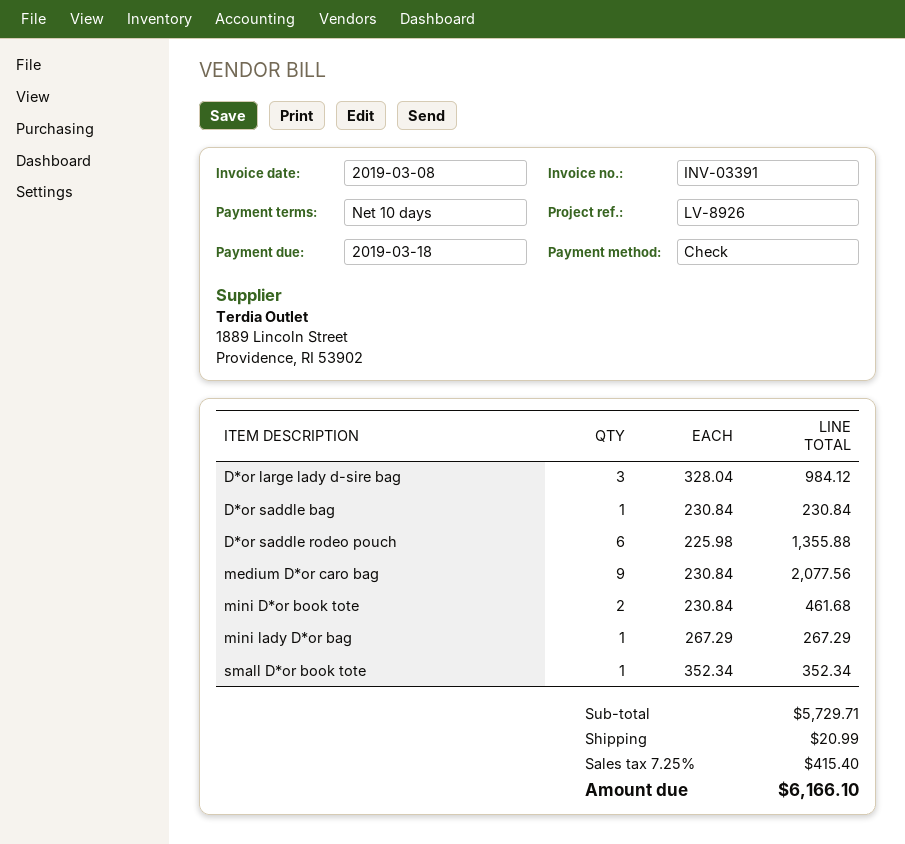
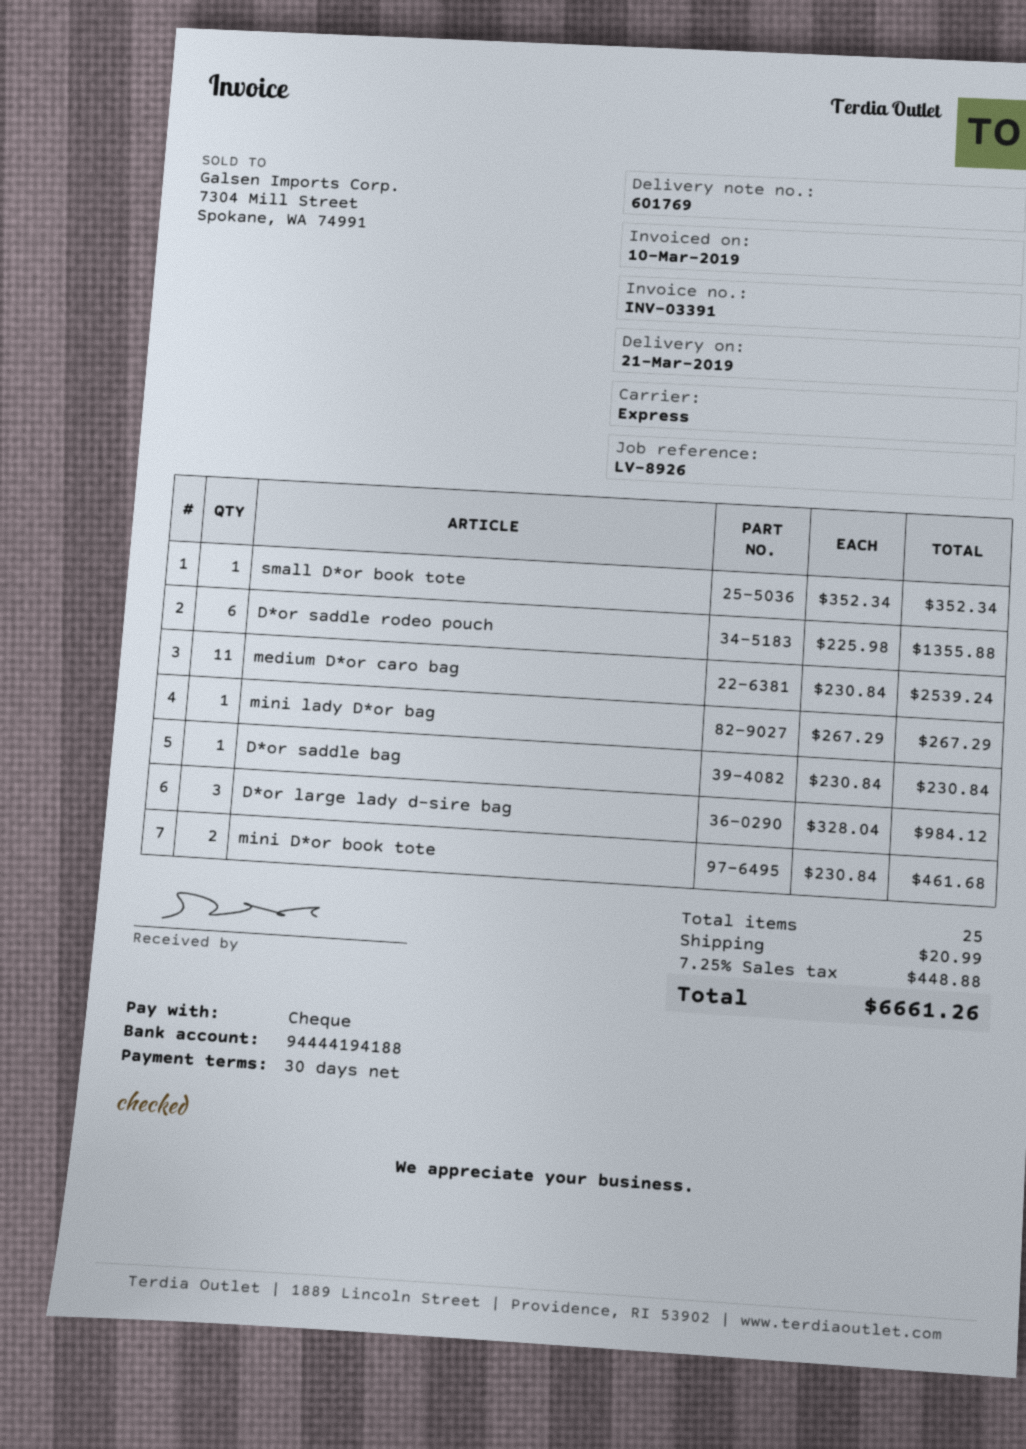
invoice date: 2019-03-08 -> 2019-03-10
payment terms: 10 days -> 30 days
medium D*or caro bag: 9 x 230.84 = 2077.56 -> 11 x 230.84 = 2539.24
tax: 7.25% = 415.40 -> 7.25% = 448.88
total: 6166.10 -> 6661.26

